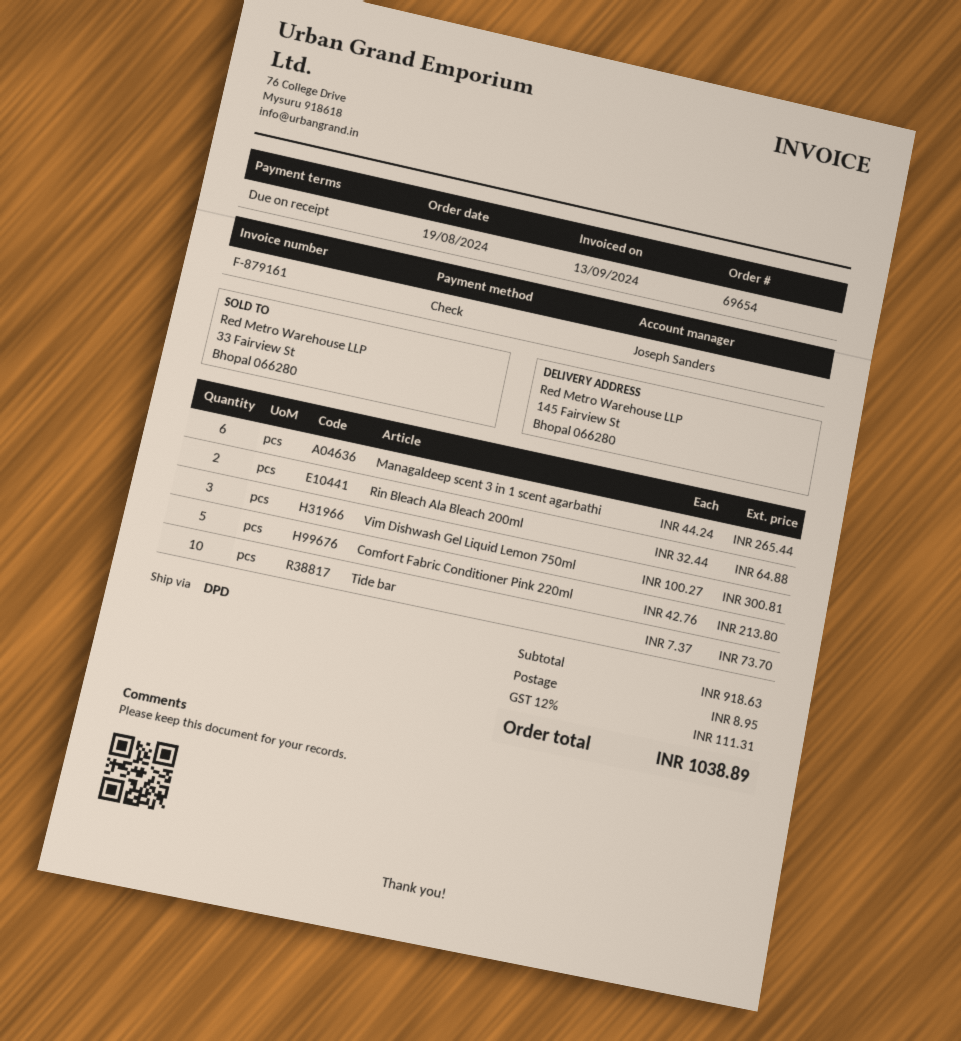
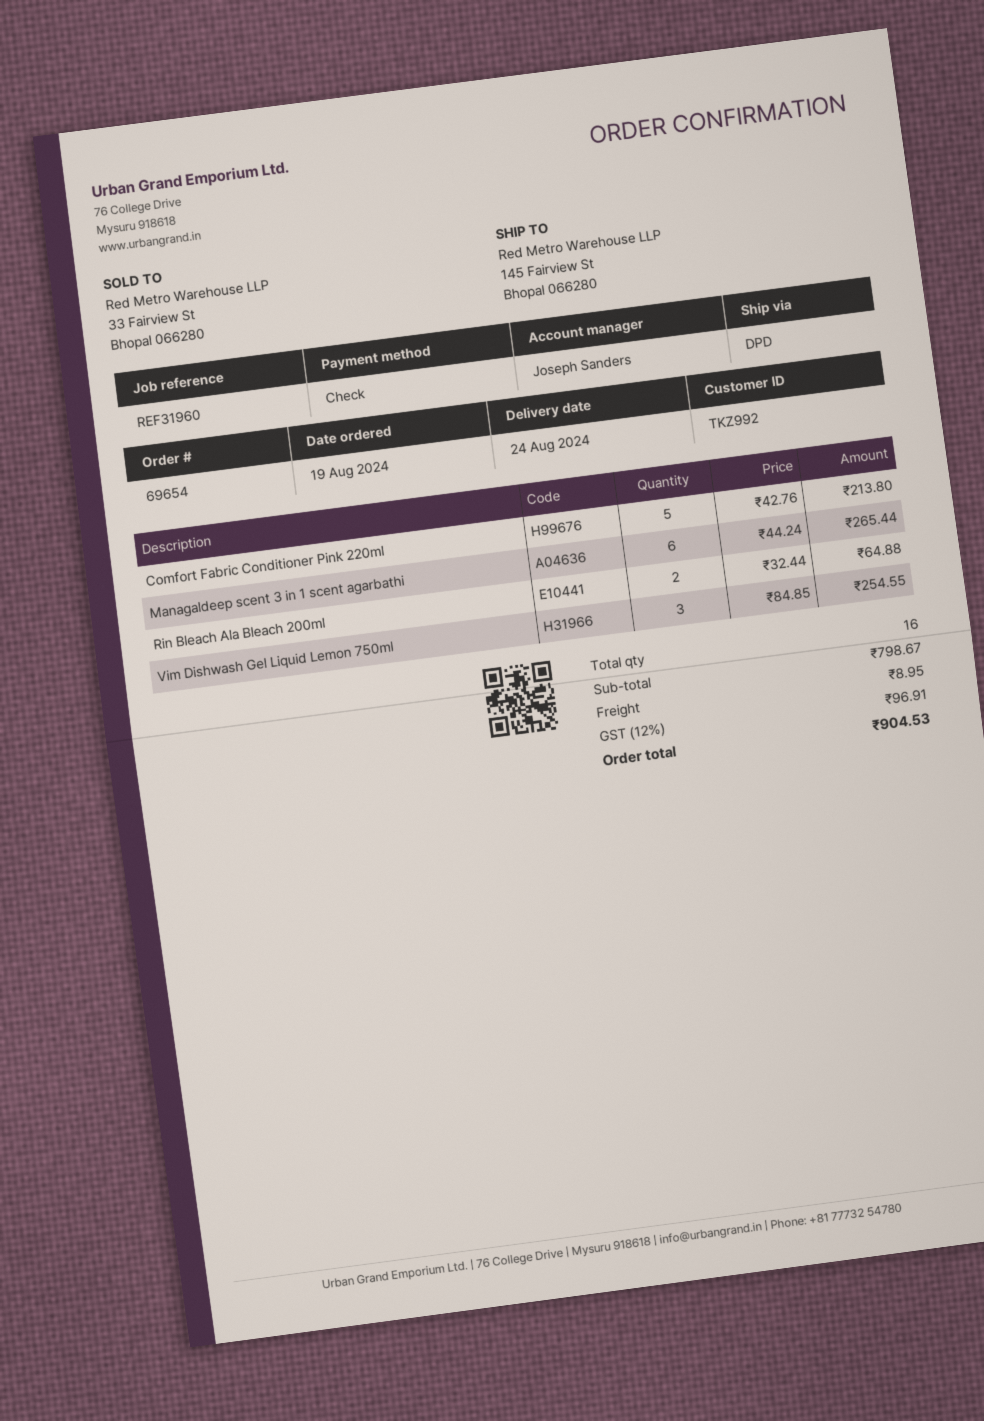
Vim Dishwash Gel Liquid Lemon 750ml: 3 x 100.27 = 300.81 -> 3 x 84.85 = 254.55
Tide bar: 10 x 7.37 = 73.70 -> none
subtotal: 918.63 -> 798.67
tax: 12% = 111.31 -> 12% = 96.91
total: 1038.89 -> 904.53

